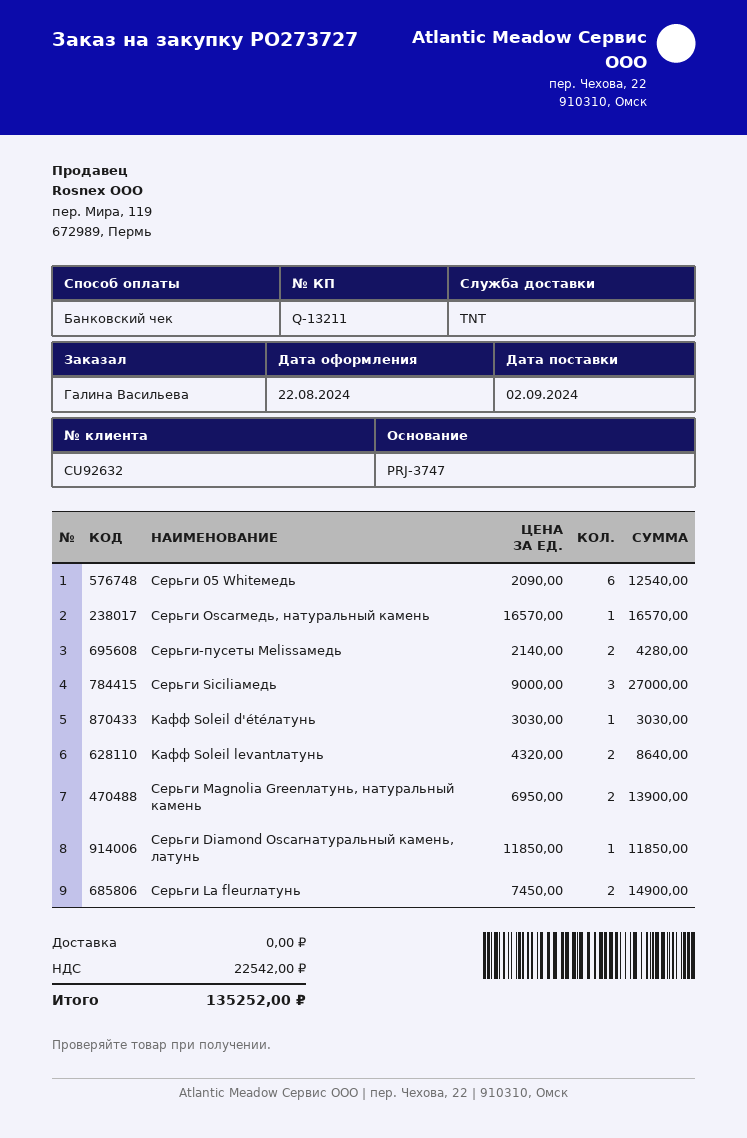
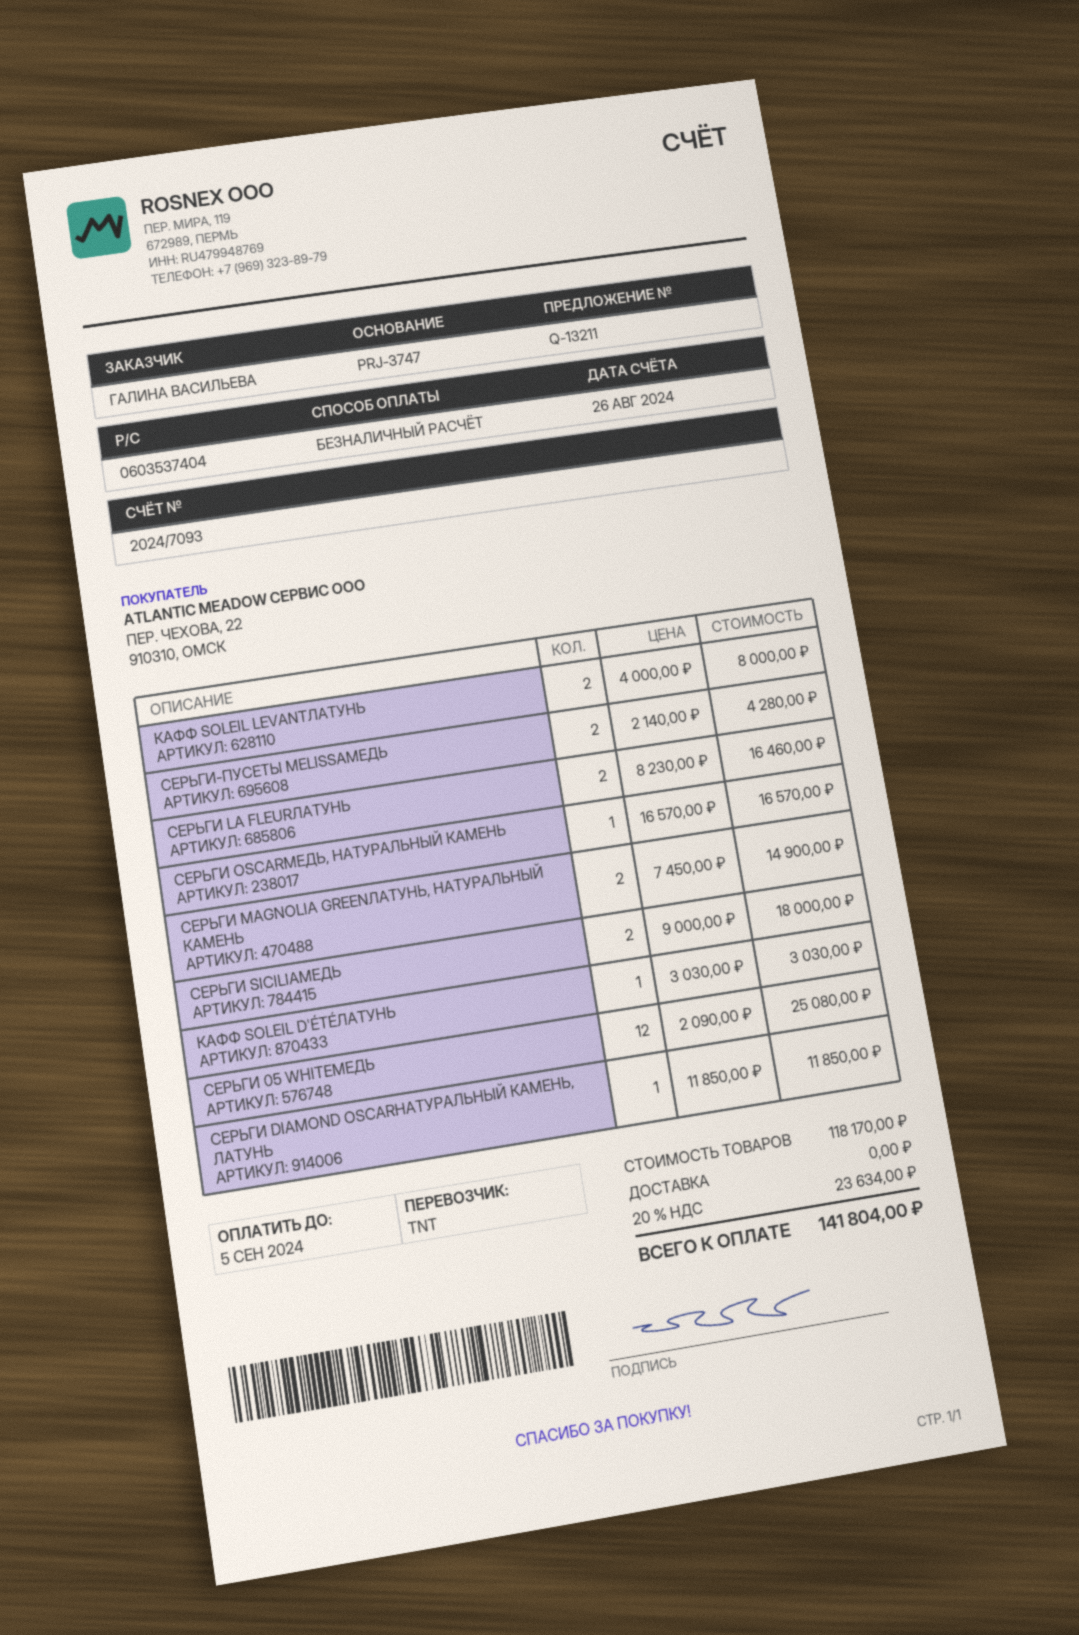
payment method: cheque -> bank transfer
Серьги 05 Whiteмедь: 6 x 2090.00 = 12540.00 -> 12 x 2090.00 = 25080.00
Серьги Siciliaмедь: 3 x 9000.00 = 27000.00 -> 2 x 9000.00 = 18000.00
Кафф Soleil levantлатунь: 2 x 4320.00 = 8640.00 -> 2 x 4000.00 = 8000.00
Серьги Magnolia Greenлатунь, натуральный камень: 2 x 6950.00 = 13900.00 -> 2 x 7450.00 = 14900.00
Серьги La fleurлатунь: 2 x 7450.00 = 14900.00 -> 2 x 8230.00 = 16460.00
tax: 22542.00 -> 23634.00
total: 135252.00 -> 141804.00

